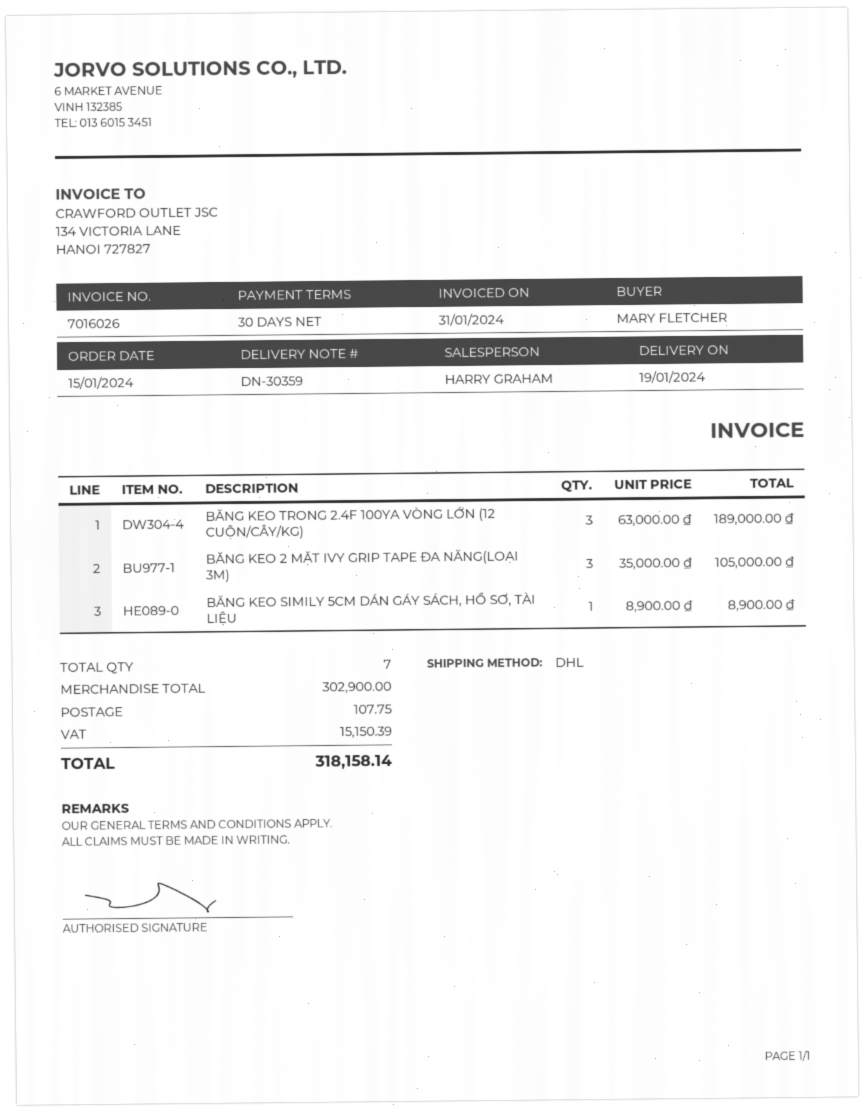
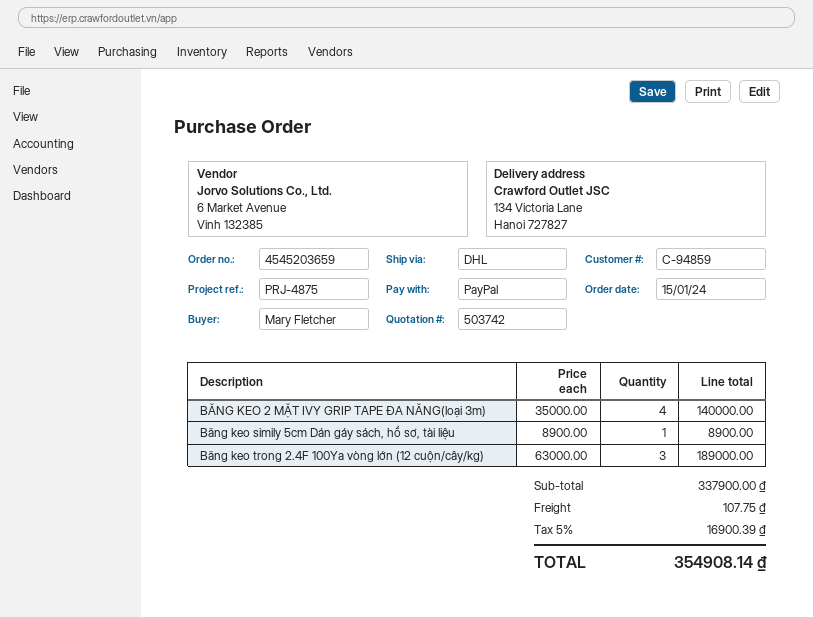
BĂNG KEO 2 MẶT IVY GRIP TAPE ĐA NĂNG(LOẠI 3M): 3 x 35000.00 = 105000.00 -> 4 x 35000.00 = 140000.00
subtotal: 302900.00 -> 337900.00
tax: 15150.39 -> 16900.39
total: 318158.14 -> 354908.14

